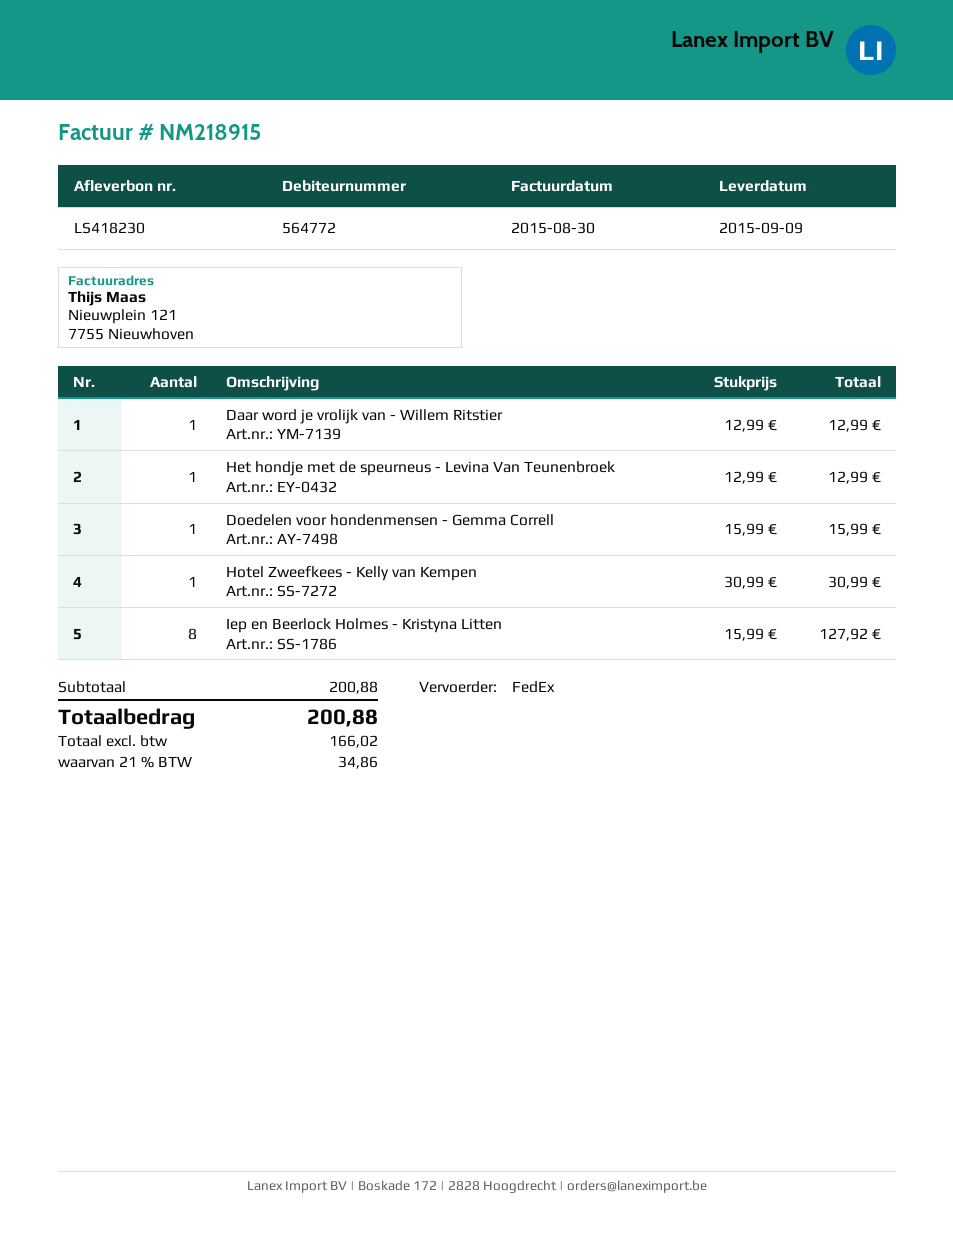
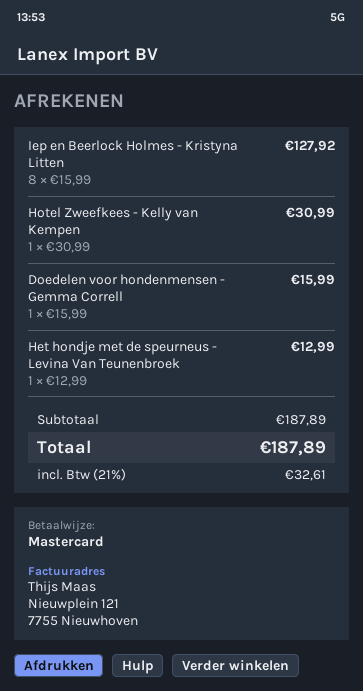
Daar word je vrolijk van - Willem Ritstier: 1 x 12.99 = 12.99 -> none
subtotal: 200.88 -> 187.89
tax: 21% = 34.86 -> 21% = 32.61
total: 200.88 -> 187.89

